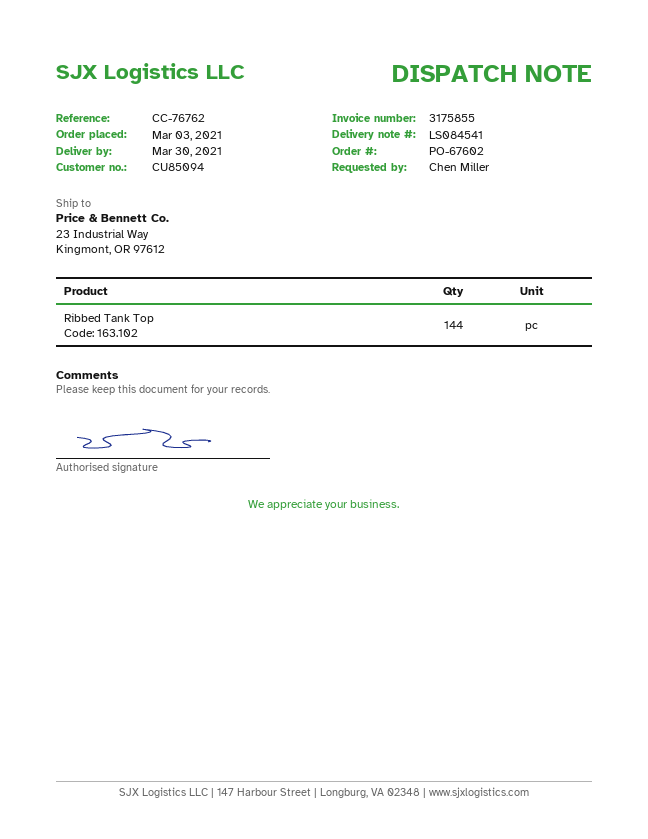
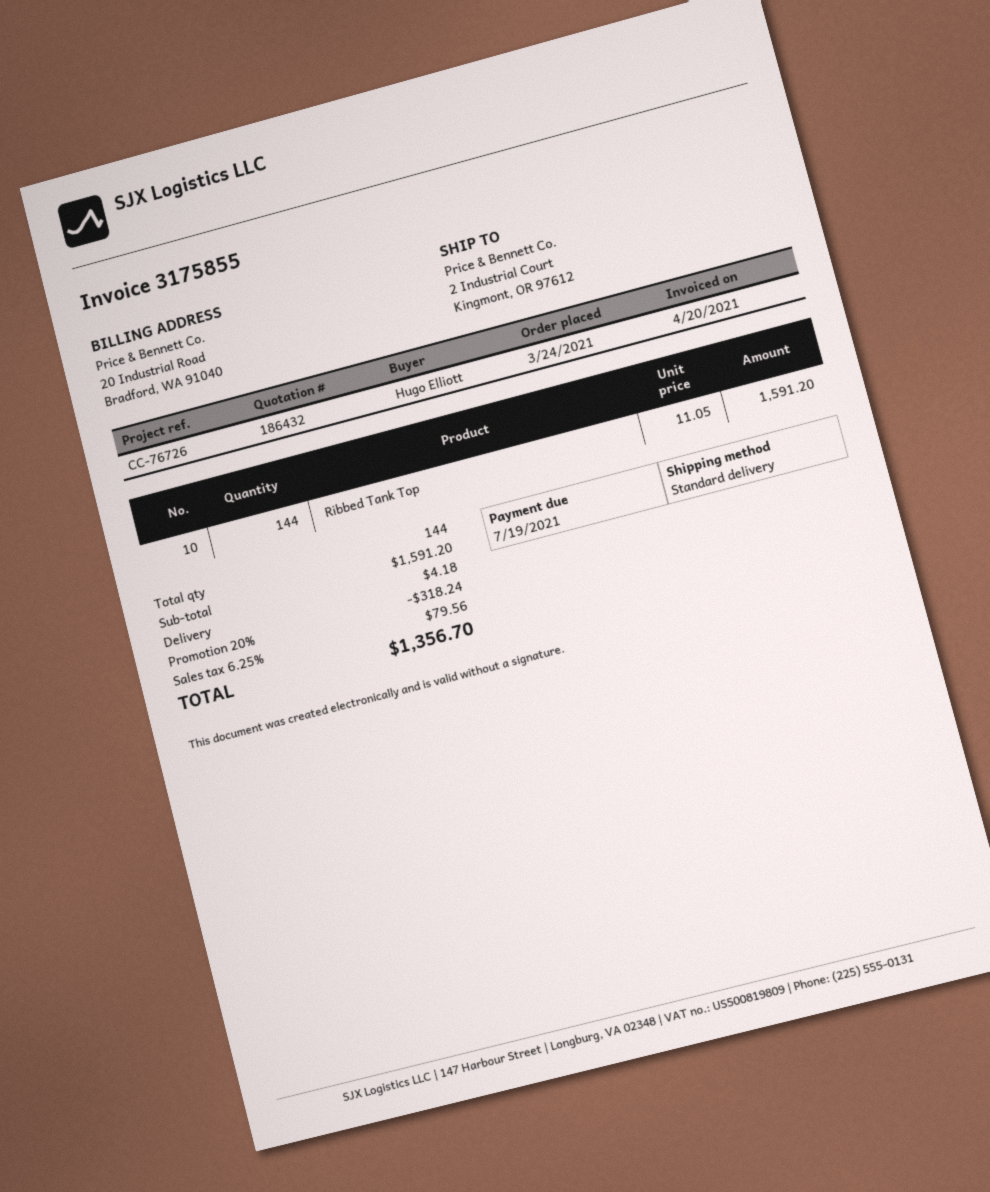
order date: 2021-03-03 -> 2021-03-24
reference: CC-76762 -> CC-76726
ordered by: Chen Miller -> Hugo Elliott
ship to: 23 Industrial Way, Kingmont, OR 97612 -> 2 Industrial Court, Kingmont, OR 97612

